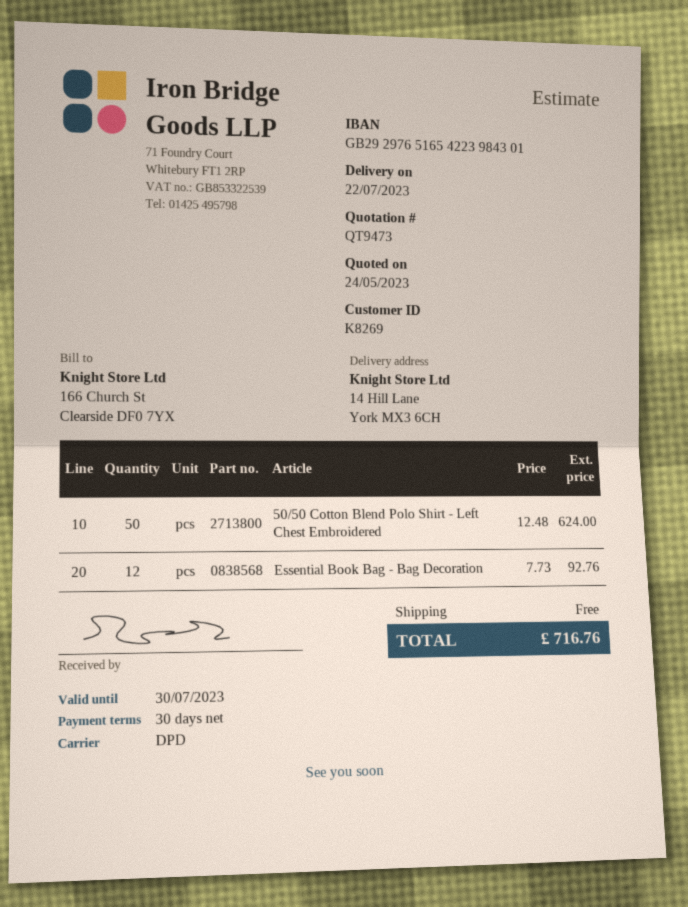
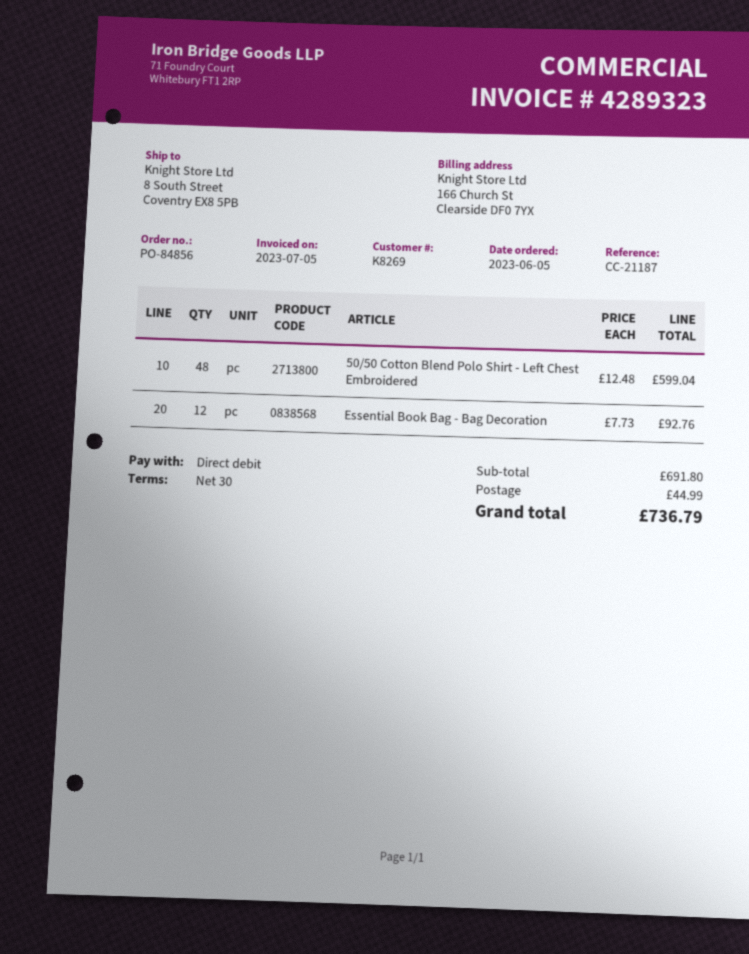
ship to: 14 Hill Lane, York MX3 6CH -> 8 South Street, Coventry EX8 5PB
50/50 Cotton Blend Polo Shirt - Left Chest Embroidered: 50 x 12.48 = 624.00 -> 48 x 12.48 = 599.04
shipping: 0.00 -> 44.99
total: 716.76 -> 736.79

